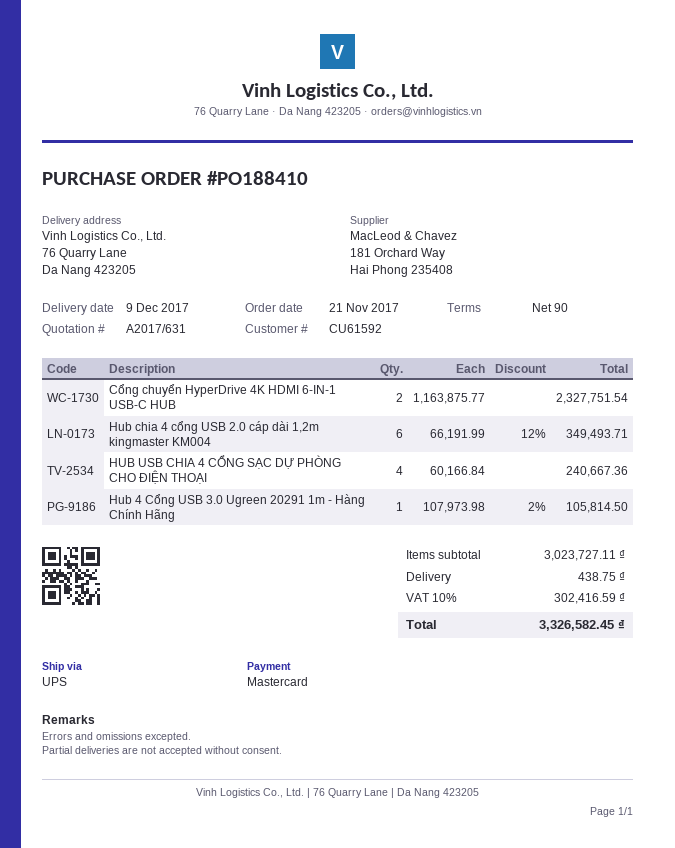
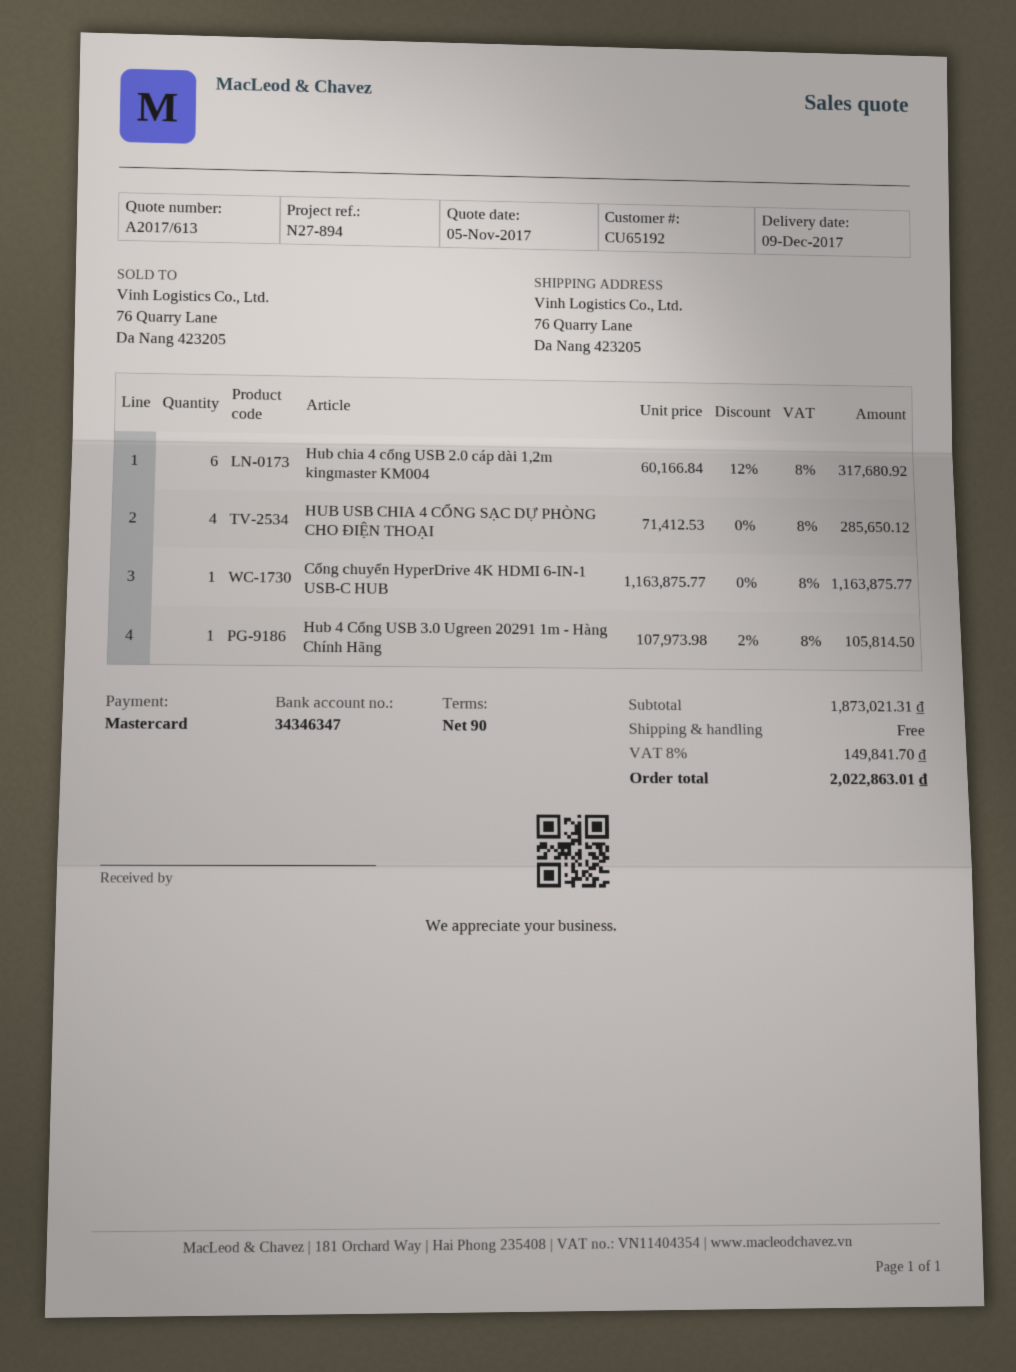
quote number: A2017/631 -> A2017/613
customer number: CU61592 -> CU65192
Cổng chuyển HyperDrive 4K HDMI 6-IN-1 USB-C HUB: 2 x 1163875.77 = 2327751.54 -> 1 x 1163875.77 = 1163875.77
Hub chia 4 cổng USB 2.0 cáp dài 1,2m kingmaster KM004: 6 x 66191.99 - 12% = 349493.71 -> 6 x 60166.84 - 12% = 317680.92
HUB USB CHIA 4 CỔNG SẠC DỰ PHÒNG CHO ĐIỆN THOẠI: 4 x 60166.84 = 240667.36 -> 4 x 71412.53 = 285650.12
subtotal: 3023727.11 -> 1873021.31
shipping: 438.75 -> 0.00
tax: 10% = 302416.59 -> 8% = 149841.70
total: 3326582.45 -> 2022863.01

